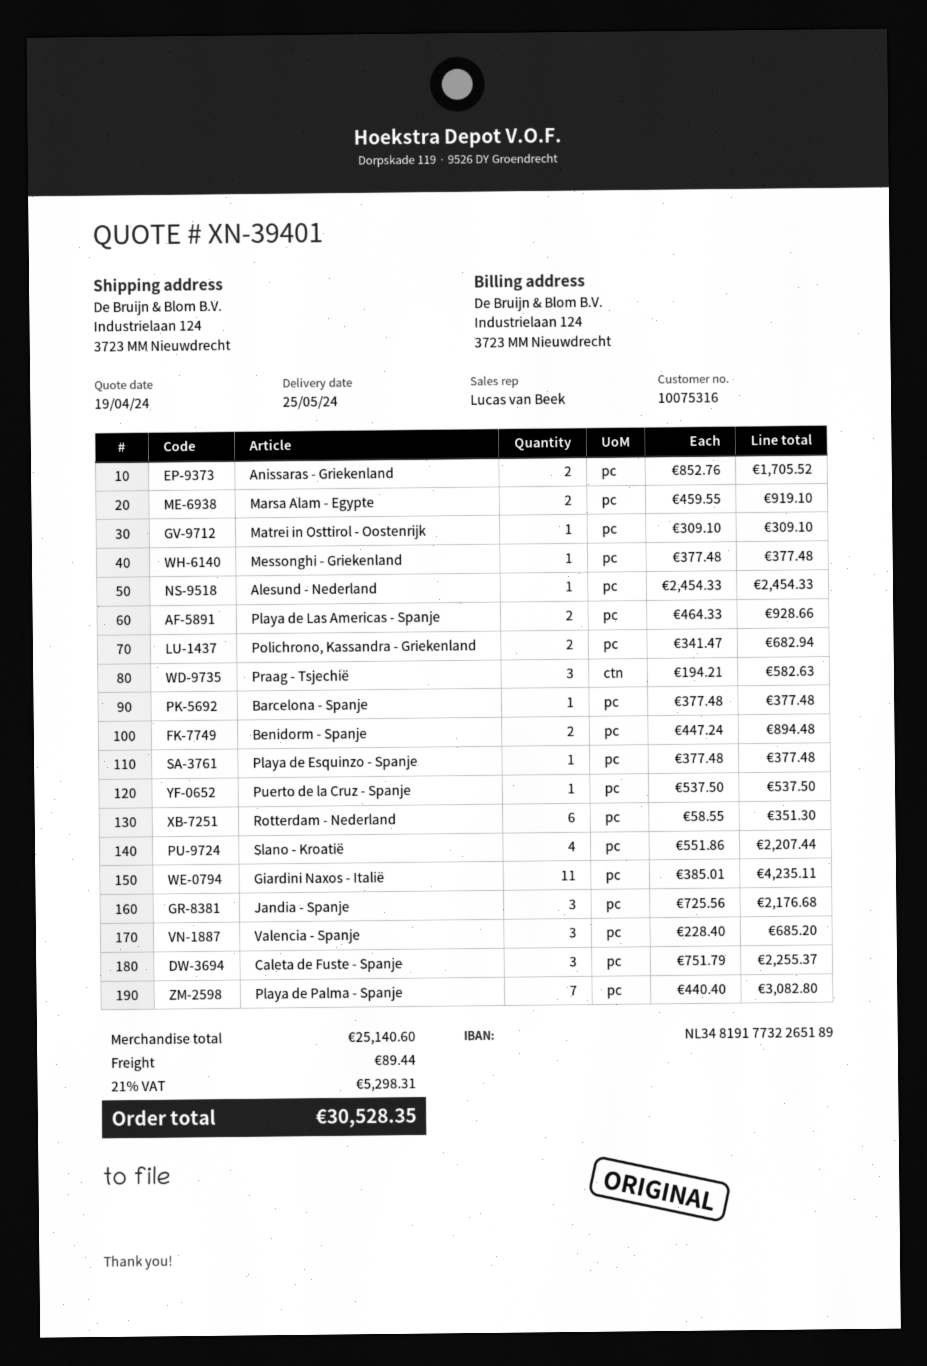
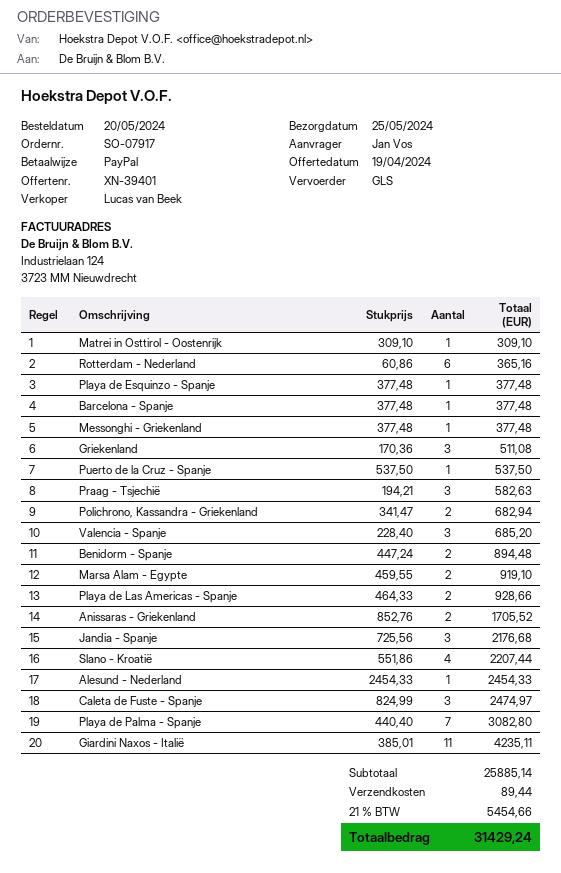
Rotterdam - Nederland: 6 x 58.55 = 351.30 -> 6 x 60.86 = 365.16
Caleta de Fuste - Spanje: 3 x 751.79 = 2255.37 -> 3 x 824.99 = 2474.97
Griekenland: none -> 3 x 170.36 = 511.08
subtotal: 25140.60 -> 25885.14
tax: 21% = 5298.31 -> 21% = 5454.66
total: 30528.35 -> 31429.24

